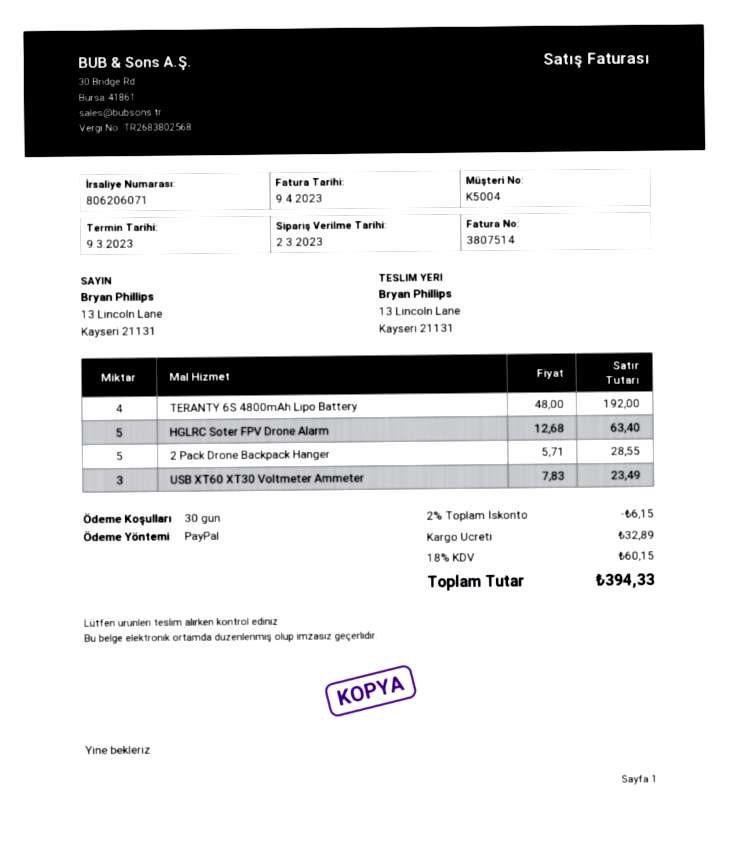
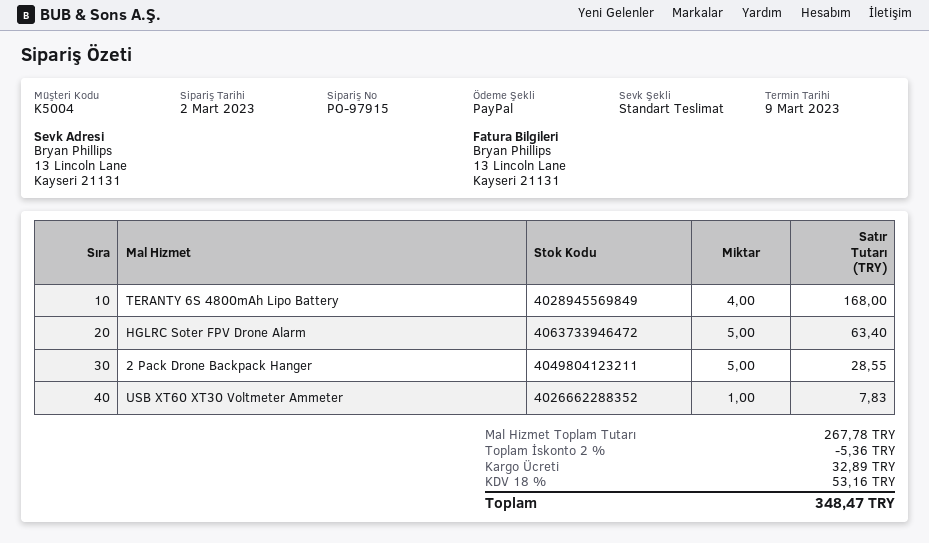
TERANTY 6S 4800mAh Lipo Battery: 4 for 192.00 -> 4 for 168.00
USB XT60 XT30 Voltmeter Ammeter: 3 for 23.49 -> 1 for 7.83
discount: 2% = 6.15 -> 2% = 5.36
tax: 18% = 60.15 -> 18% = 53.16
total: 394.33 -> 348.47

